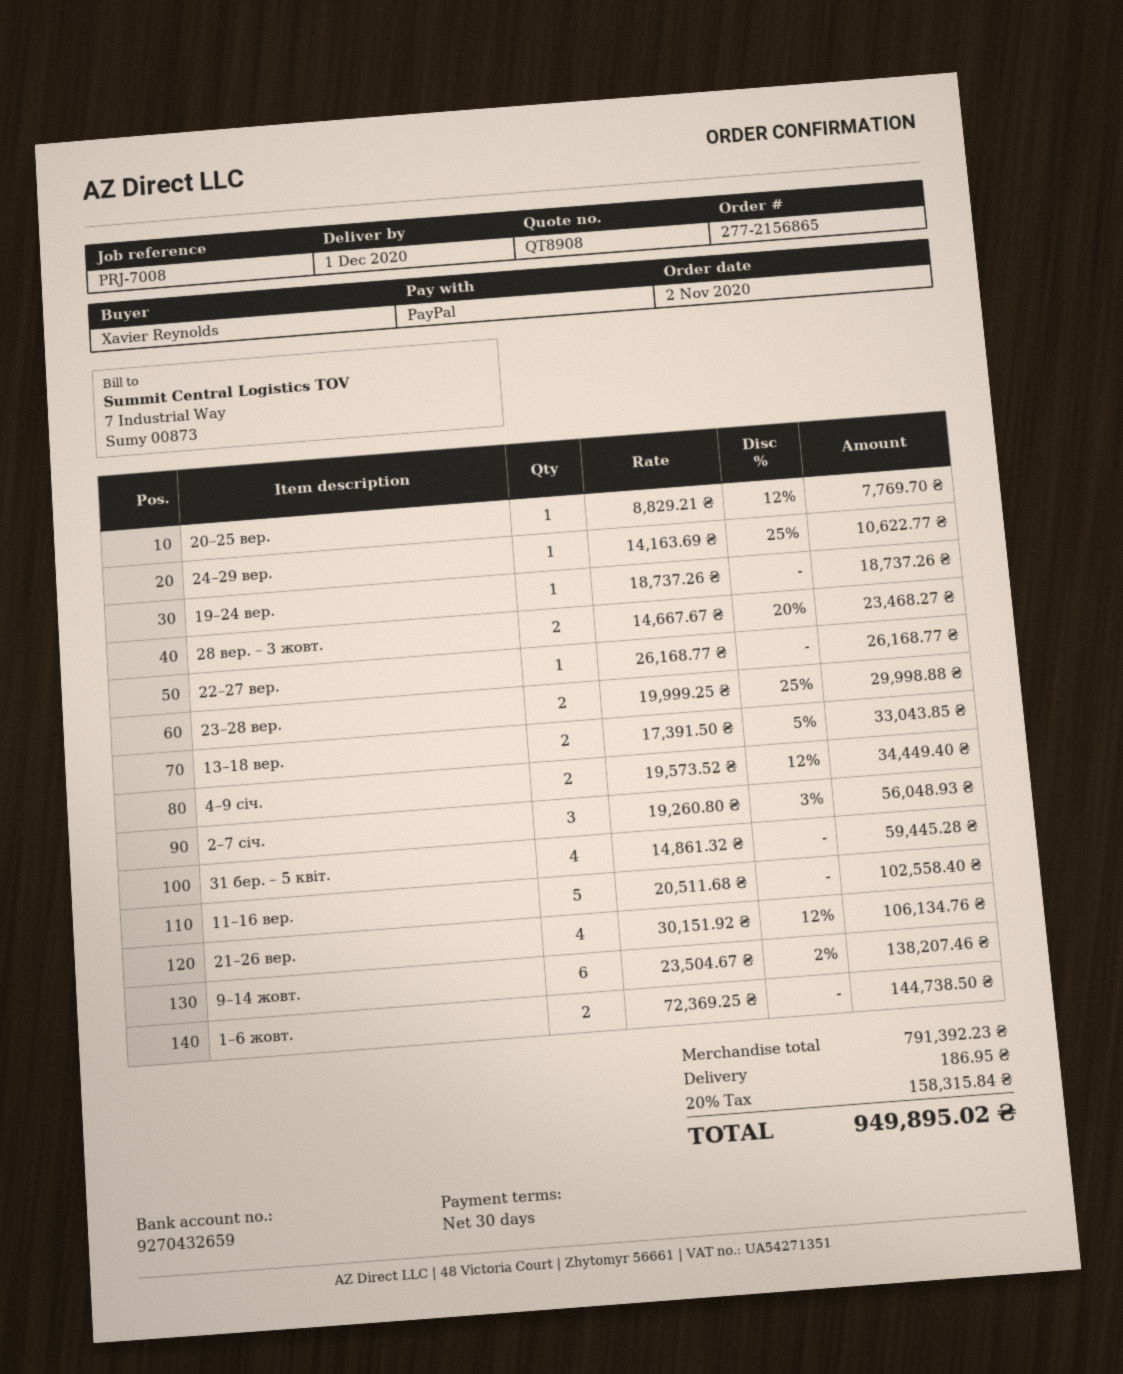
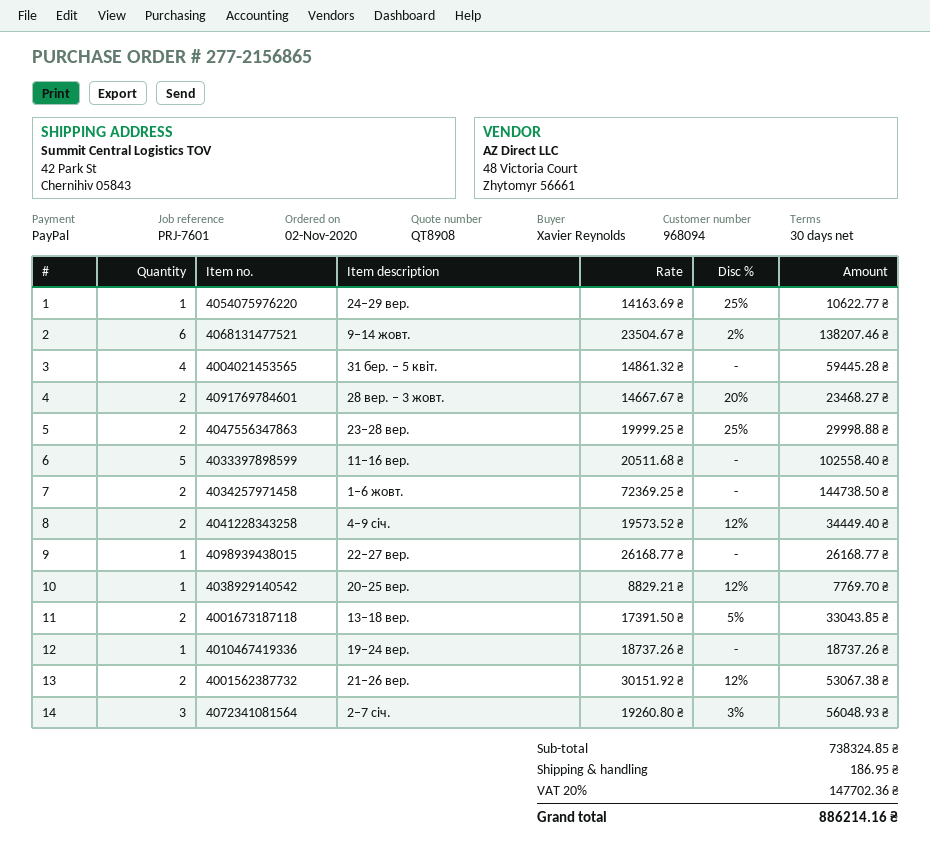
reference: PRJ-7008 -> PRJ-7601
21–26 вер.: 4 x 30151.92 - 12% = 106134.76 -> 2 x 30151.92 - 12% = 53067.38
subtotal: 791392.23 -> 738324.85
tax: 20% = 158315.84 -> 20% = 147702.36
total: 949895.02 -> 886214.16

